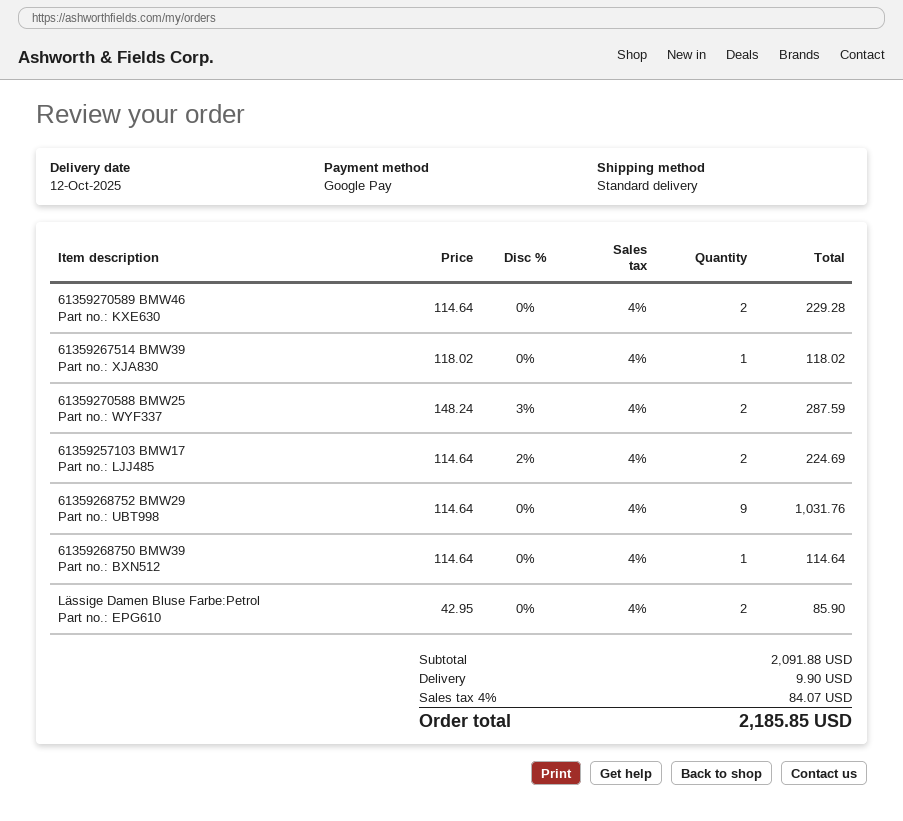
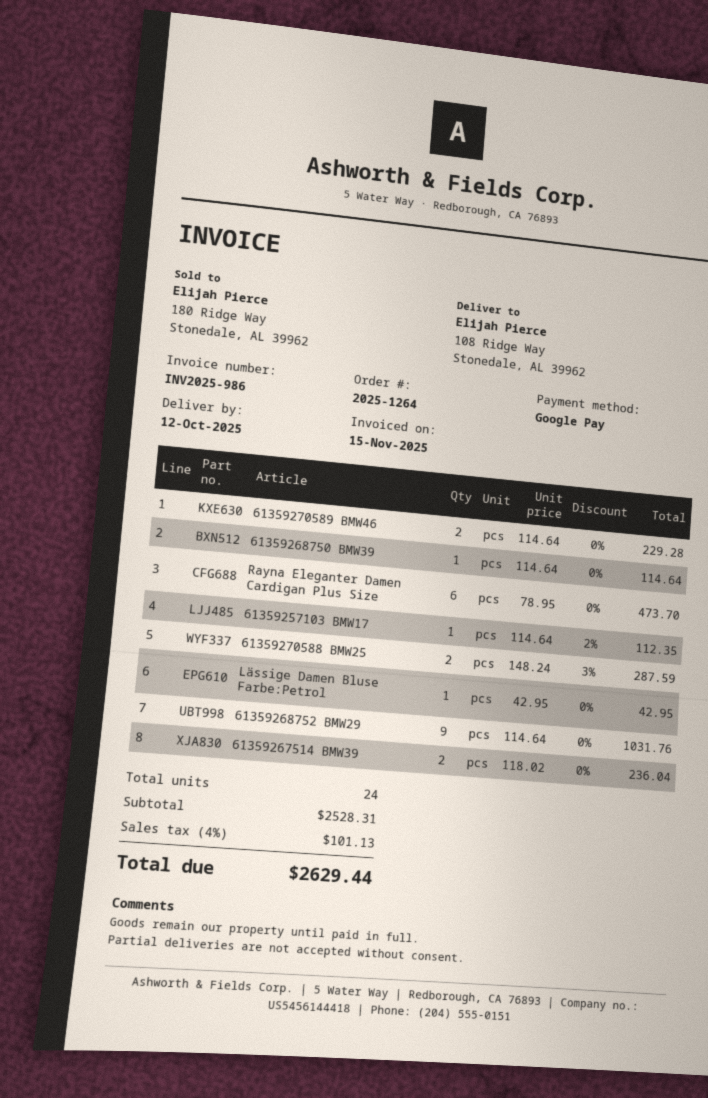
61359267514 BMW39: 1 x 118.02 = 118.02 -> 2 x 118.02 = 236.04
61359257103 BMW17: 2 x 114.64 - 2% = 224.69 -> 1 x 114.64 - 2% = 112.35
Lässige Damen Bluse Farbe:Petrol: 2 x 42.95 = 85.90 -> 1 x 42.95 = 42.95
Rayna Eleganter Damen Cardigan Plus Size: none -> 6 x 78.95 = 473.70
subtotal: 2091.88 -> 2528.31
shipping: 9.90 -> none
tax: 4% = 84.07 -> 4% = 101.13
total: 2185.85 -> 2629.44

